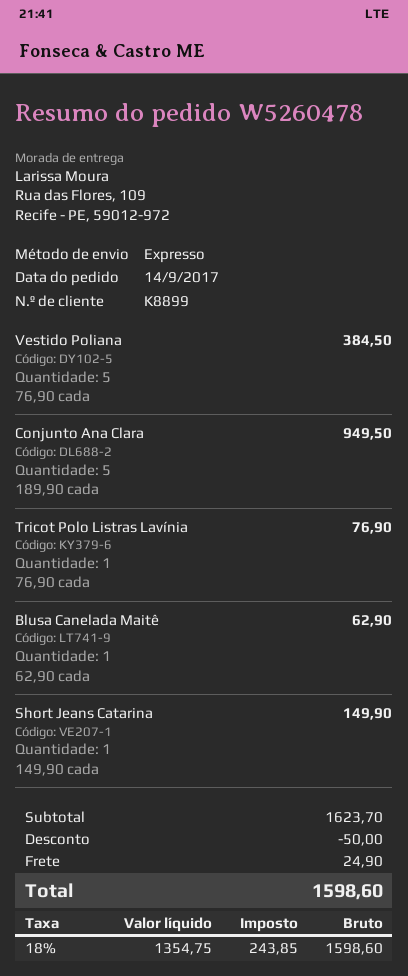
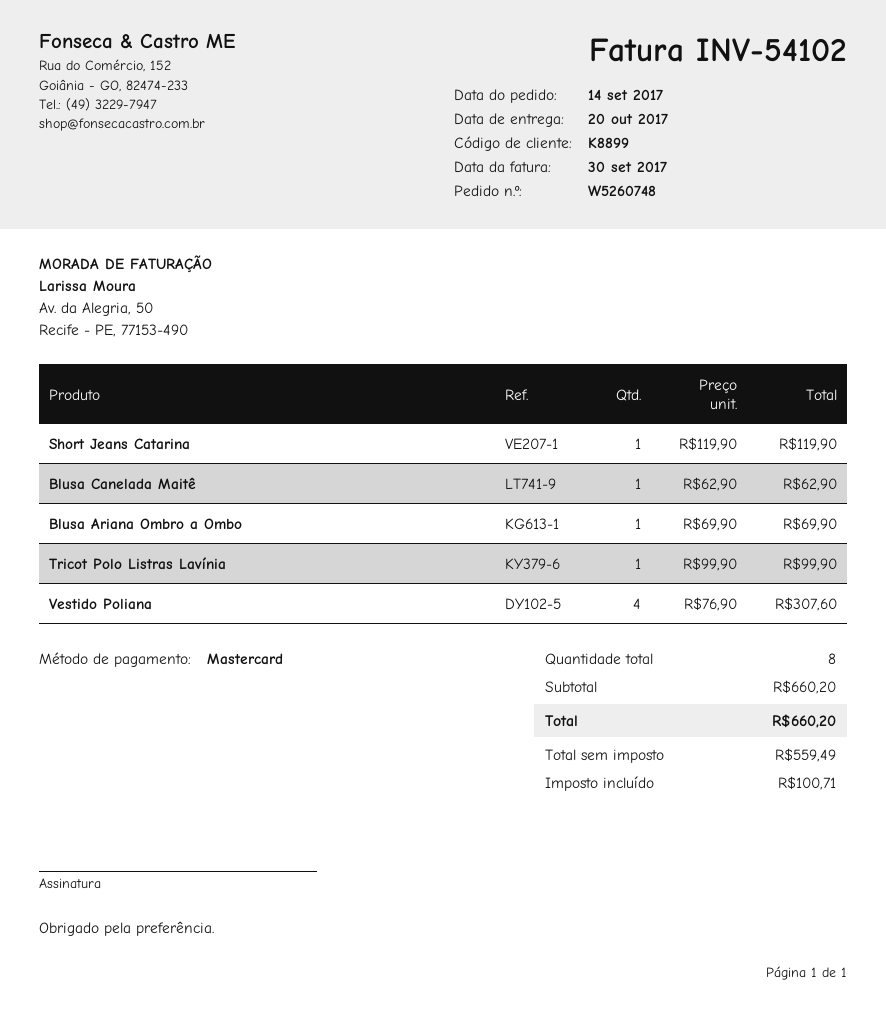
order number: W5260478 -> W5260748
Vestido Poliana: 5 x 76.90 = 384.50 -> 4 x 76.90 = 307.60
Conjunto Ana Clara: 5 x 189.90 = 949.50 -> none
Tricot Polo Listras Lavínia: 1 x 76.90 = 76.90 -> 1 x 99.90 = 99.90
Short Jeans Catarina: 1 x 149.90 = 149.90 -> 1 x 119.90 = 119.90
Blusa Ariana Ombro a Ombo: none -> 1 x 69.90 = 69.90
subtotal: 1623.70 -> 660.20
discount: 50.00 -> none
shipping: 24.90 -> none
net: 1354.75 -> 559.49
tax: 243.85 -> 100.71
total: 1598.60 -> 660.20

